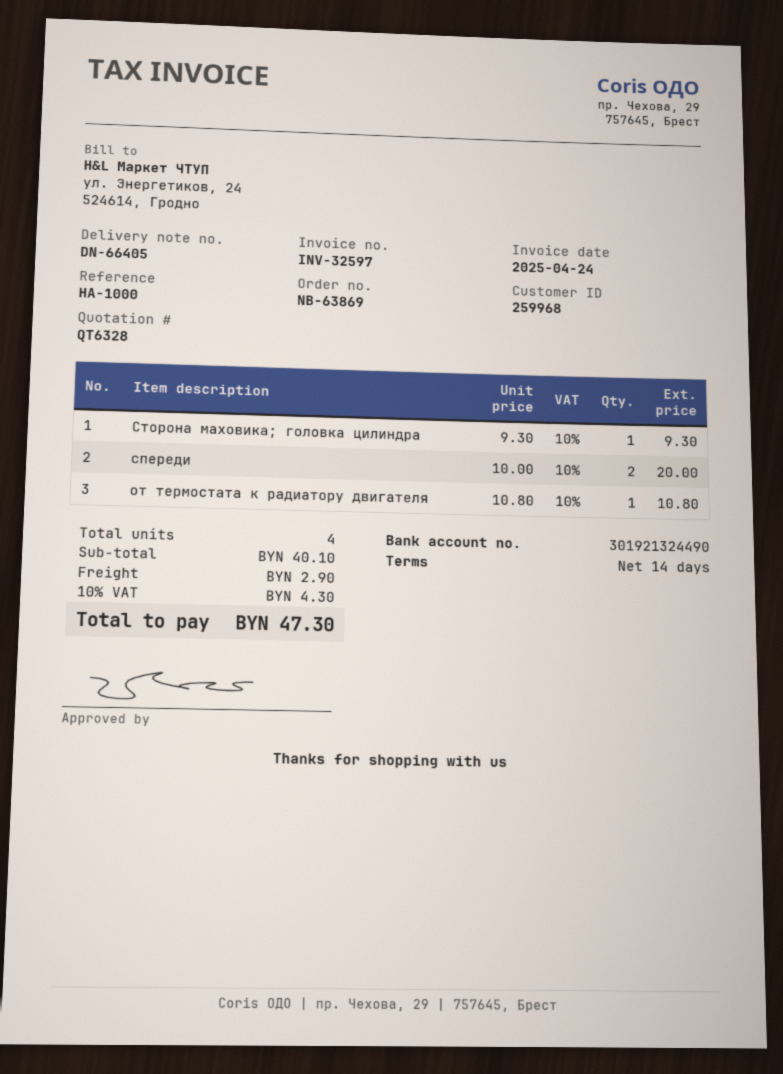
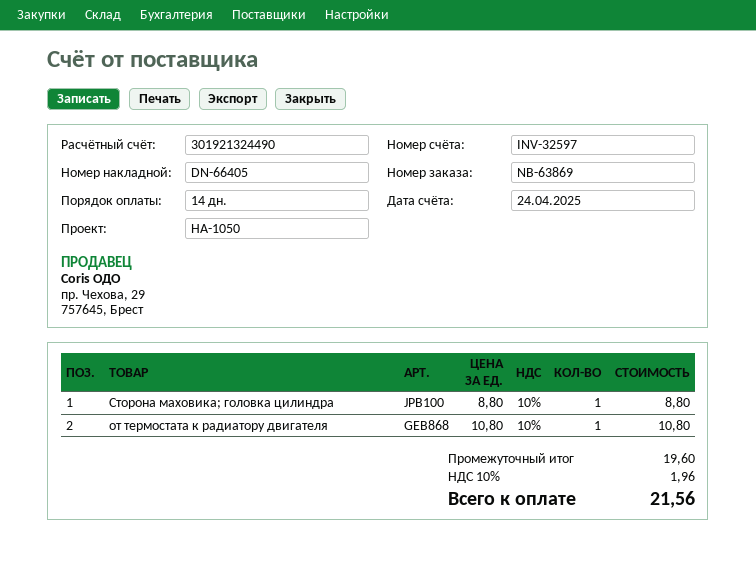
reference: HA-1000 -> HA-1050
Сторона маховика; головка цилиндра: 1 x 9.30 = 9.30 -> 1 x 8.80 = 8.80
спереди: 2 x 10.00 = 20.00 -> none
subtotal: 40.10 -> 19.60
shipping: 2.90 -> none
tax: 10% = 4.30 -> 10% = 1.96
total: 47.30 -> 21.56

